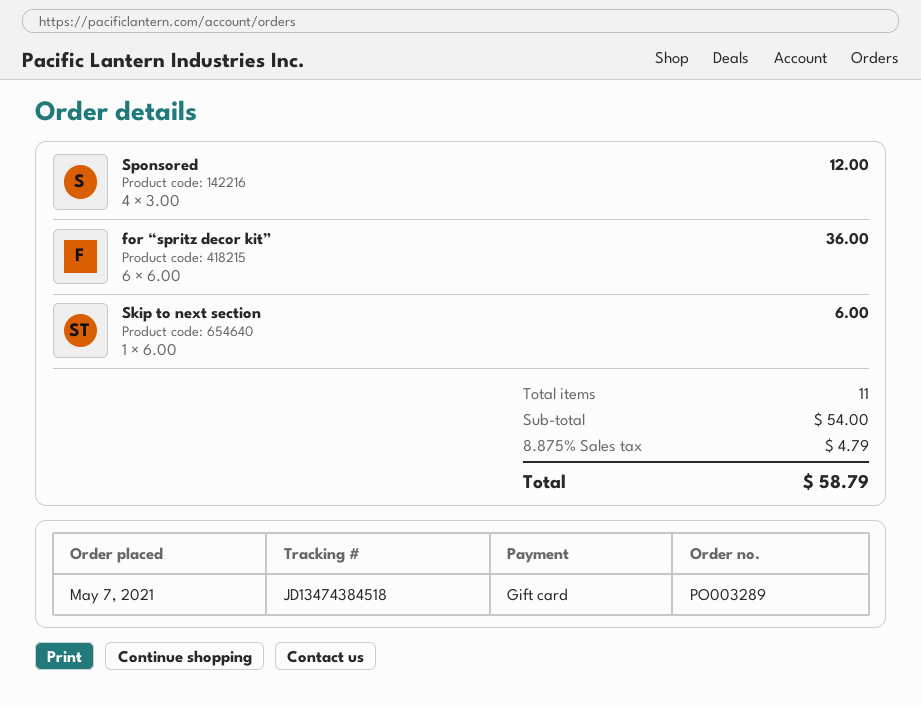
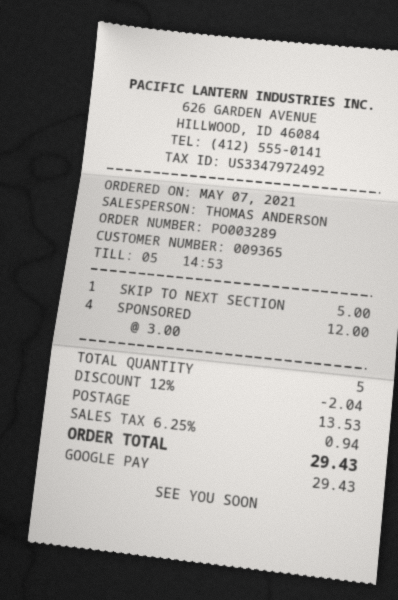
payment method: gift card -> Google Pay
for “spritz decor kit”: 6 x 6.00 = 36.00 -> none
Skip to next section: 1 x 6.00 = 6.00 -> 1 x 5.00 = 5.00
total quantity: 11 -> 5
discount: none -> 12% = 2.04
shipping: none -> 13.53
tax: 8.875% = 4.79 -> 6.25% = 0.94
total: 58.79 -> 29.43

